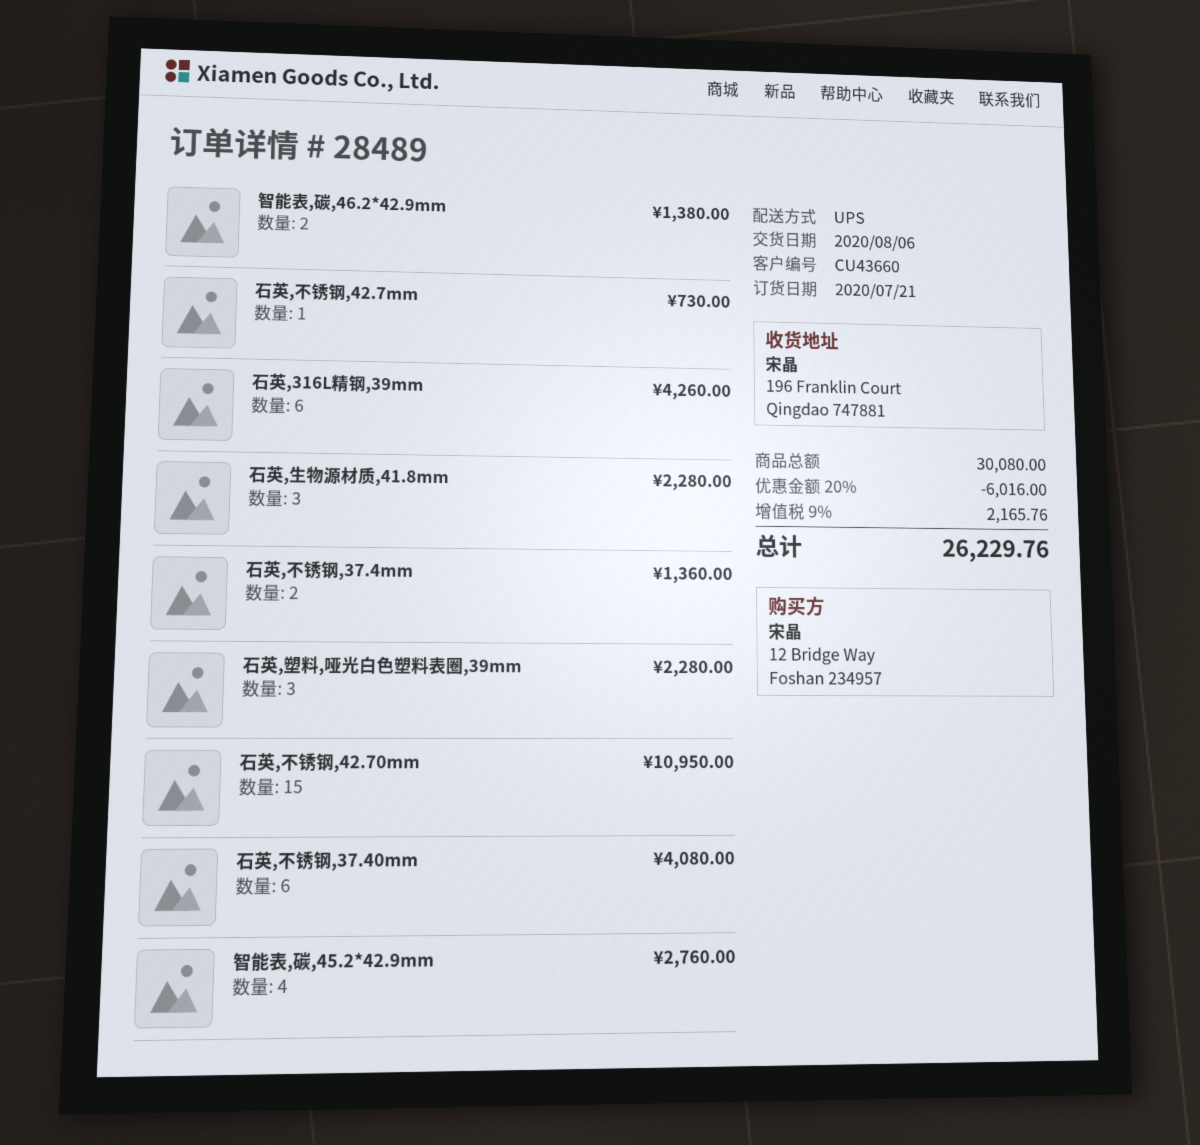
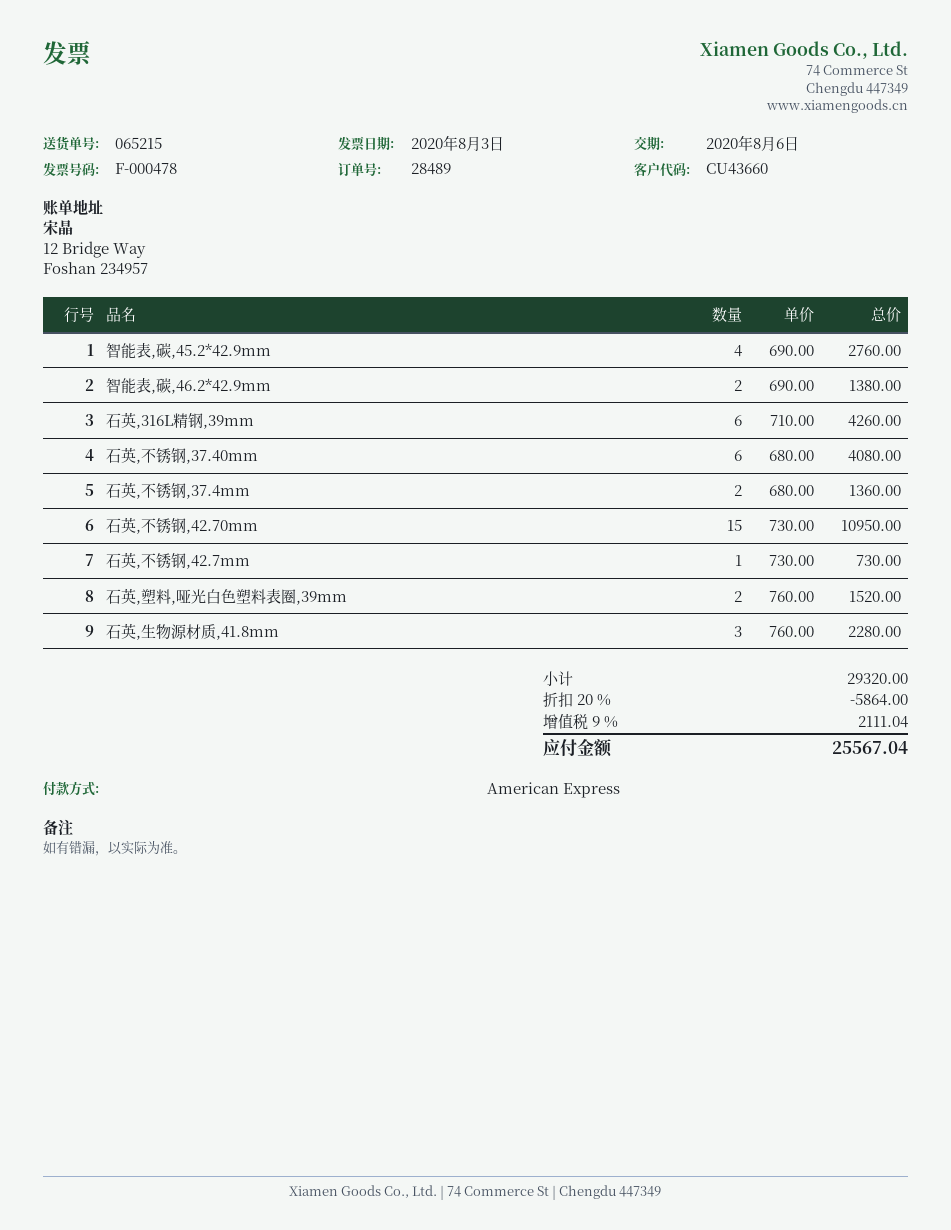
石英,塑料,哑光白色塑料表圈,39mm: 3 for 2280.00 -> 2 for 1520.00
subtotal: 30080.00 -> 29320.00
discount: 20% = 6016.00 -> 20% = 5864.00
tax: 9% = 2165.76 -> 9% = 2111.04
total: 26229.76 -> 25567.04

